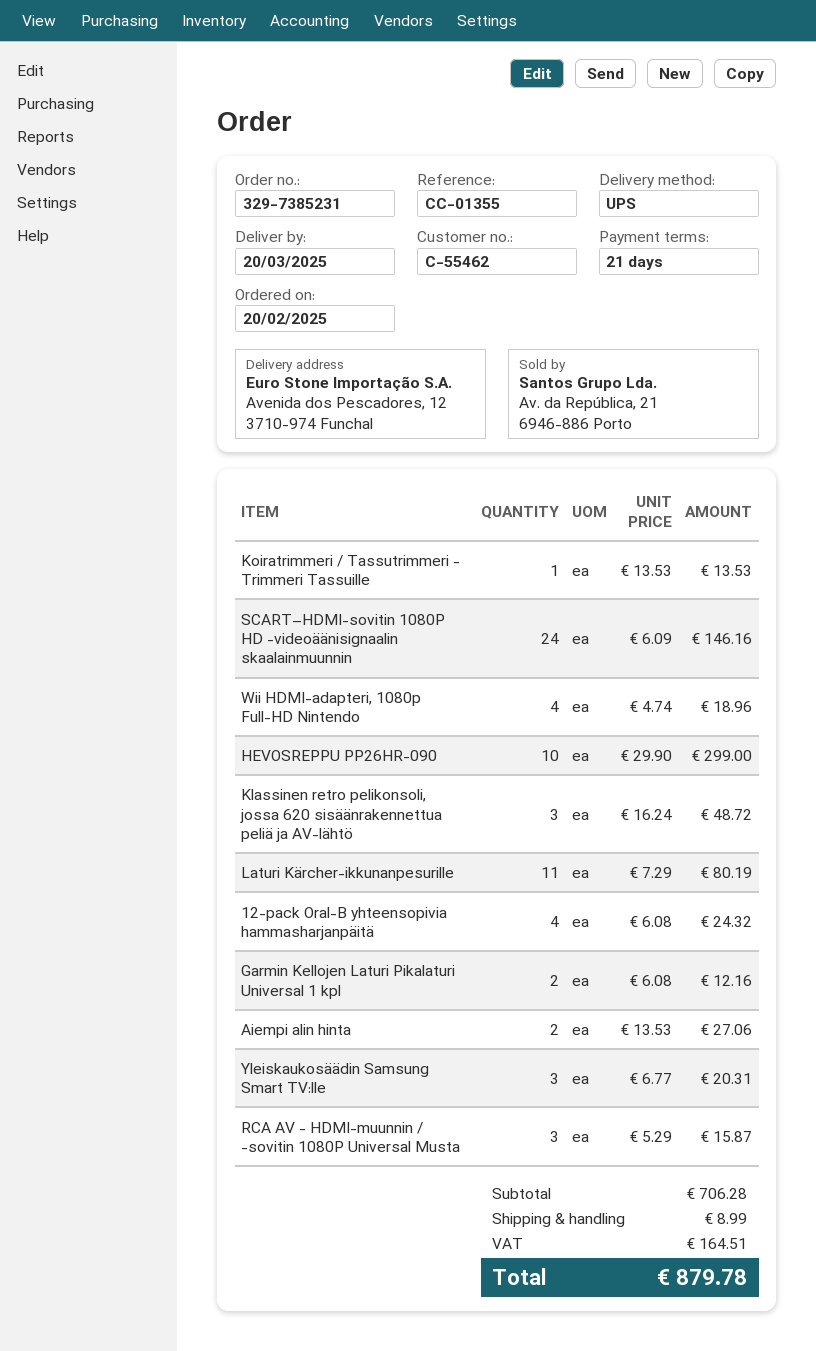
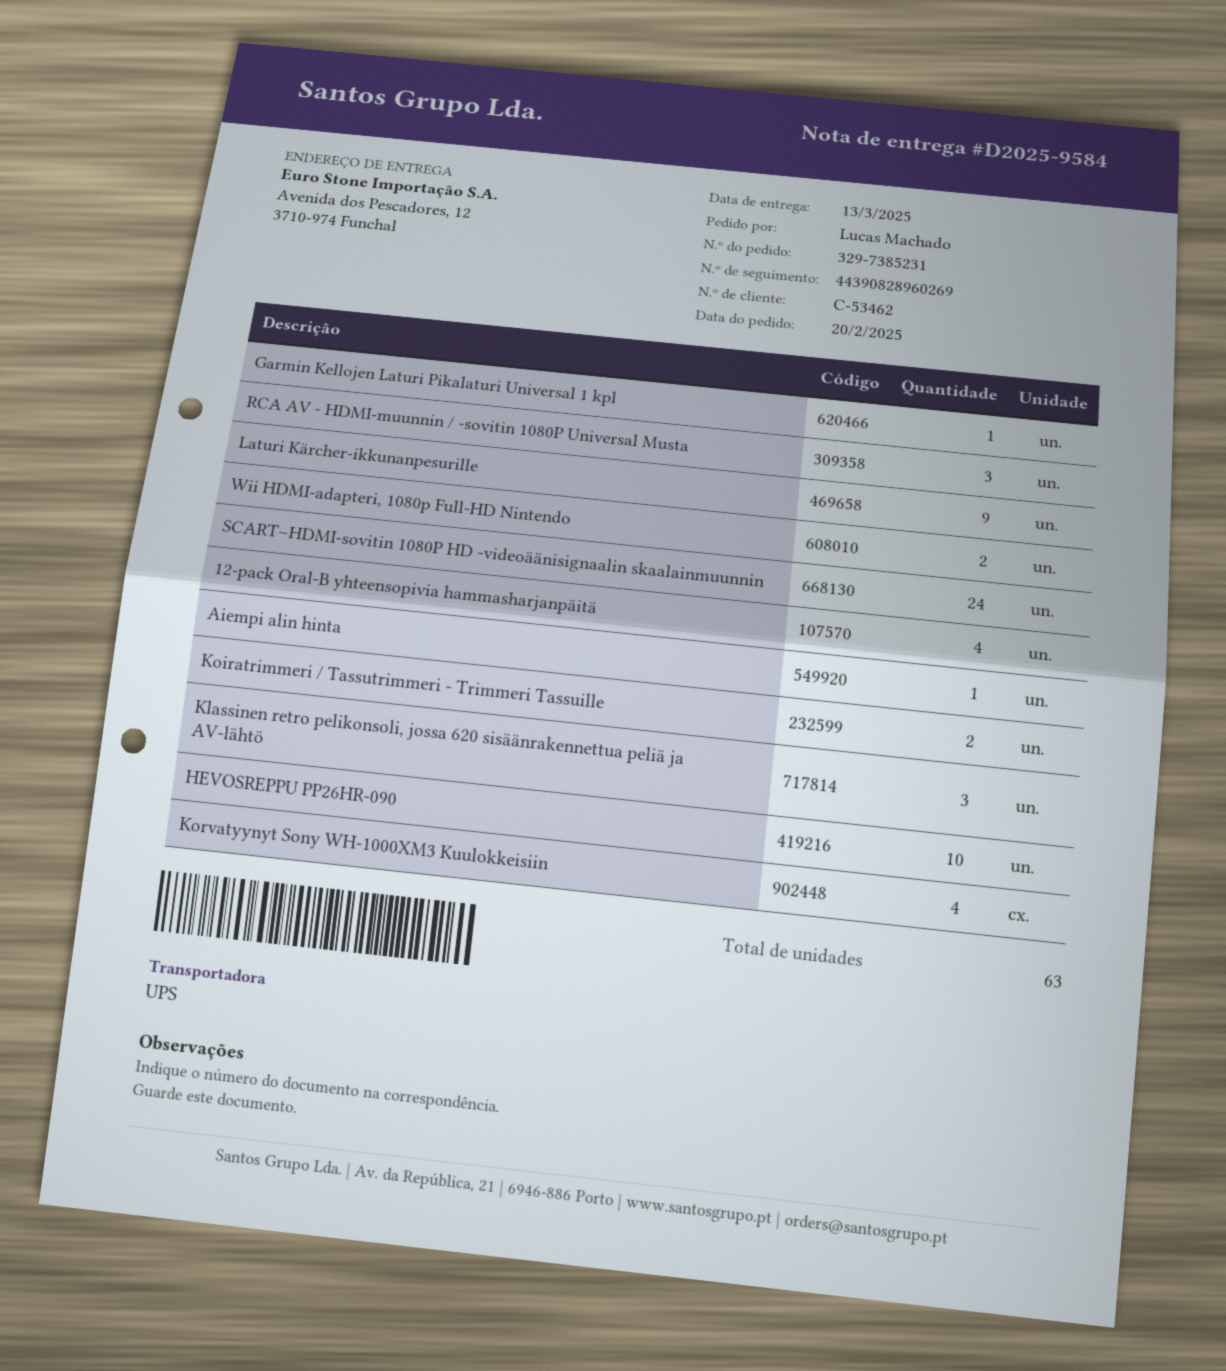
delivery date: 2025-03-20 -> 2025-03-13
customer number: C-55462 -> C-53462
Koiratrimmeri / Tassutrimmeri - Trimmeri Tassuille: 1 -> 2
Wii HDMI-adapteri, 1080p Full-HD Nintendo: 4 -> 2
Laturi Kärcher-ikkunanpesurille: 11 -> 9
Garmin Kellojen Laturi Pikalaturi Universal 1 kpl: 2 -> 1
Aiempi alin hinta: 2 -> 1
Yleiskaukosäädin Samsung Smart TV:lle: 3 -> none
Korvatyynyt Sony WH-1000XM3 Kuulokkeisiin: none -> 4

